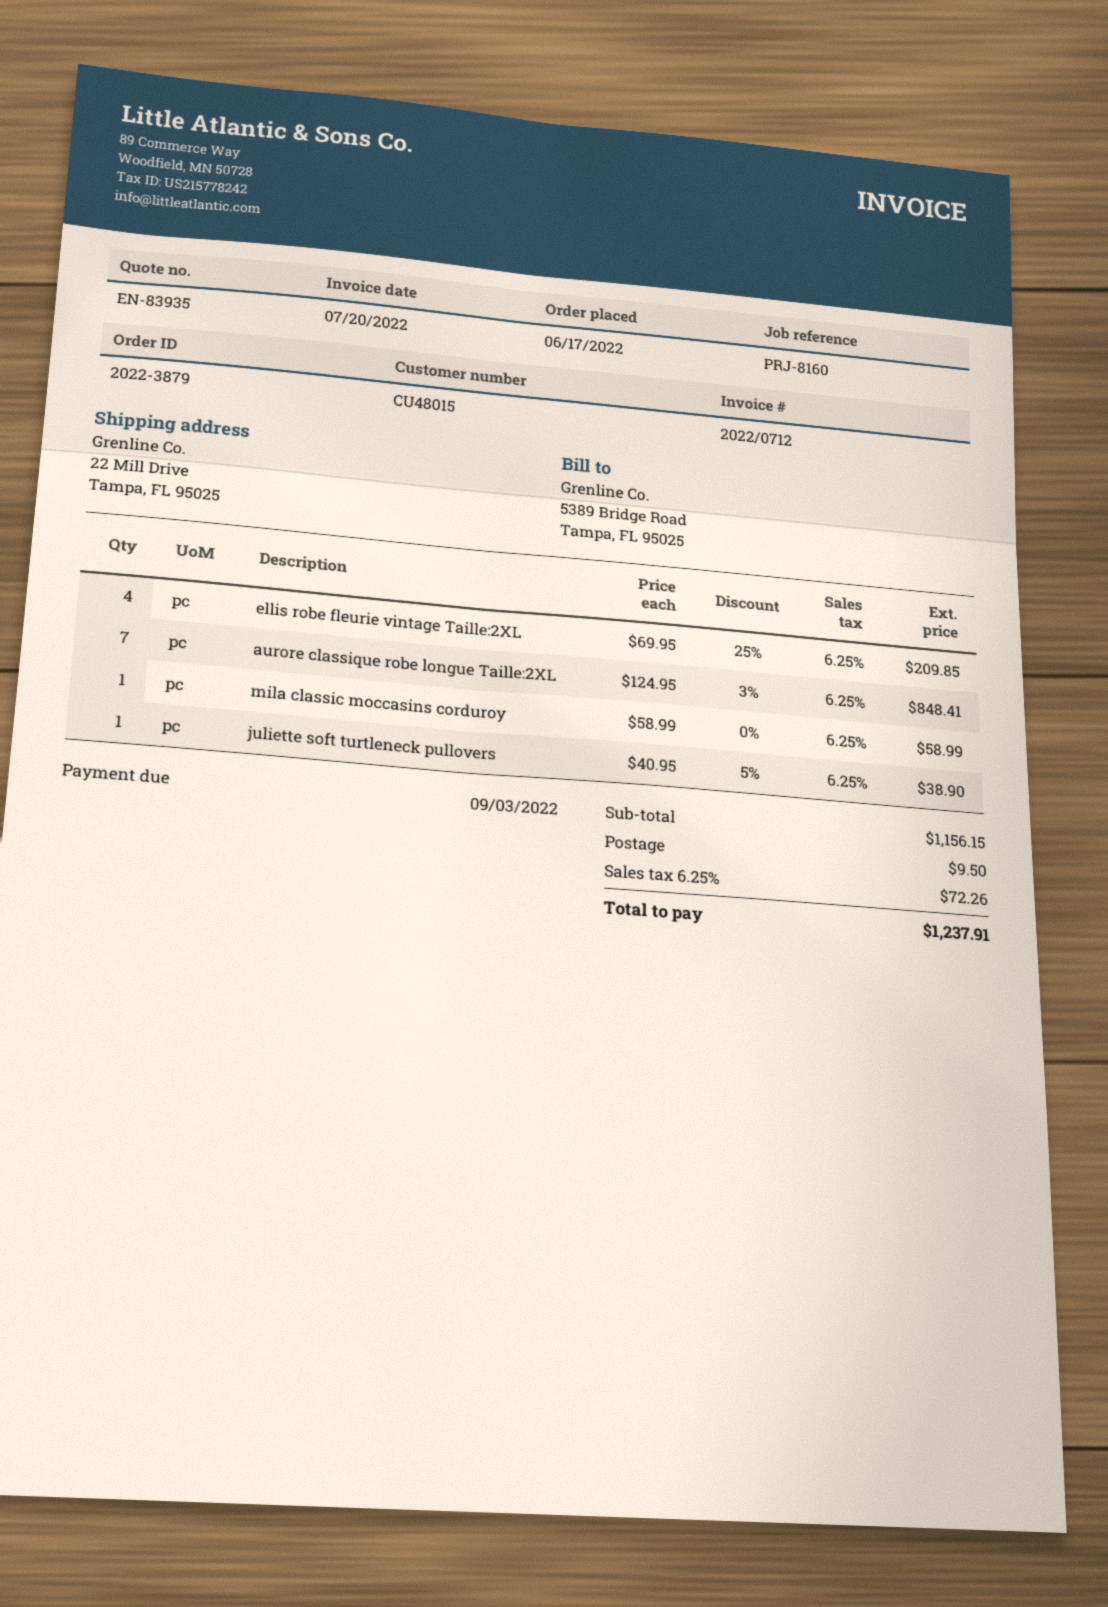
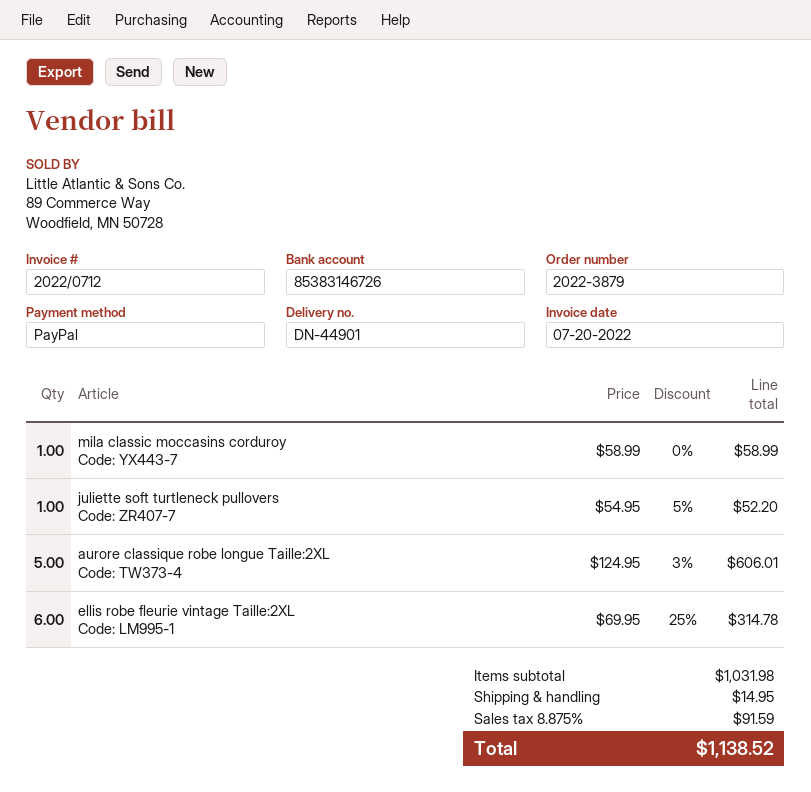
ellis robe fleurie vintage Taille:2XL: 4 x 69.95 - 25% = 209.85 -> 6 x 69.95 - 25% = 314.78
aurore classique robe longue Taille:2XL: 7 x 124.95 - 3% = 848.41 -> 5 x 124.95 - 3% = 606.01
juliette soft turtleneck pullovers: 1 x 40.95 - 5% = 38.90 -> 1 x 54.95 - 5% = 52.20
subtotal: 1156.15 -> 1031.98
shipping: 9.50 -> 14.95
tax: 6.25% = 72.26 -> 8.875% = 91.59
total: 1237.91 -> 1138.52

